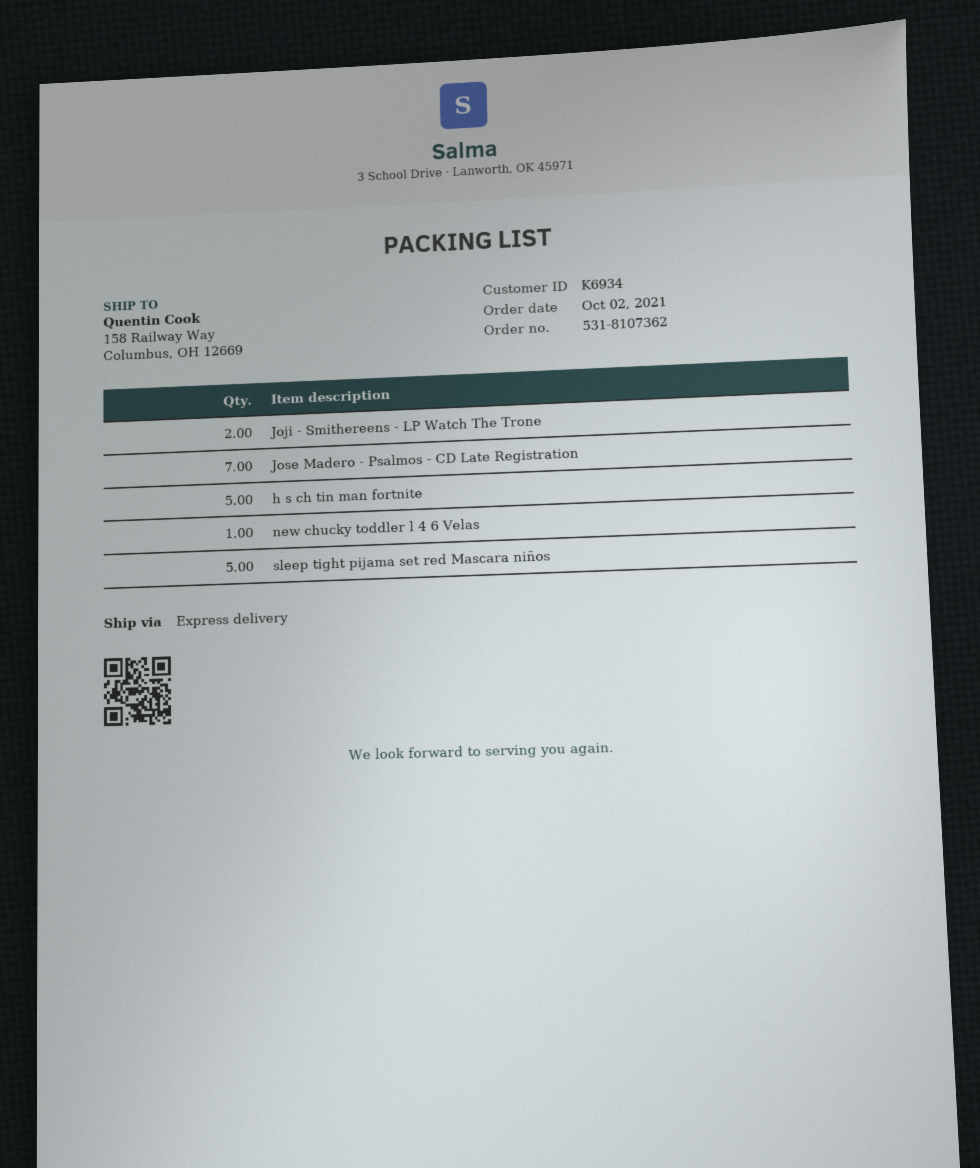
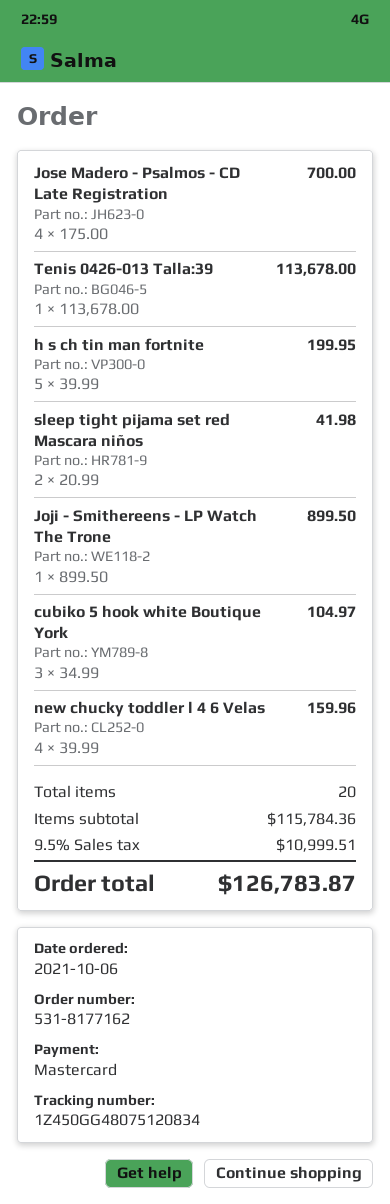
order number: 531-8107362 -> 531-8177162
order date: 2021-10-02 -> 2021-10-06
Joji - Smithereens - LP Watch The Trone: 2 -> 1
Jose Madero - Psalmos - CD Late Registration: 7 -> 4
new chucky toddler l 4 6 Velas: 1 -> 4
sleep tight pijama set red Mascara niños: 5 -> 2
Tenis 0426-013 Talla:39: none -> 1
cubiko 5 hook white Boutique York: none -> 3

